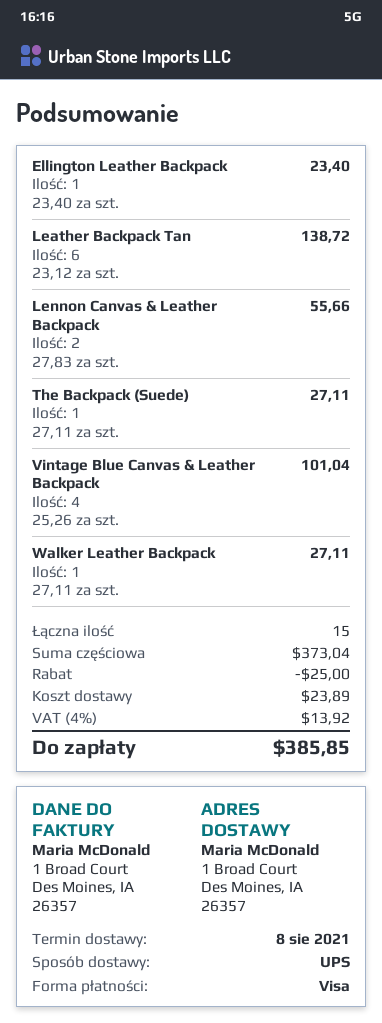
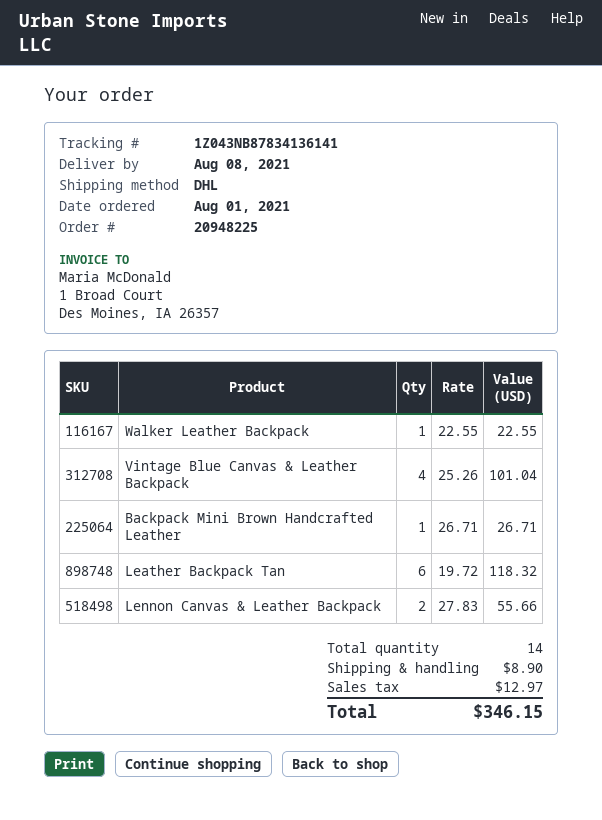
shipping method: UPS -> DHL
Ellington Leather Backpack: 1 x 23.40 = 23.40 -> none
Leather Backpack Tan: 6 x 23.12 = 138.72 -> 6 x 19.72 = 118.32
The Backpack (Suede): 1 x 27.11 = 27.11 -> none
Walker Leather Backpack: 1 x 27.11 = 27.11 -> 1 x 22.55 = 22.55
Backpack Mini Brown Handcrafted Leather: none -> 1 x 26.71 = 26.71
total quantity: 15 -> 14
discount: 25.00 -> none
shipping: 23.89 -> 8.90
tax: 13.92 -> 12.97
total: 385.85 -> 346.15

